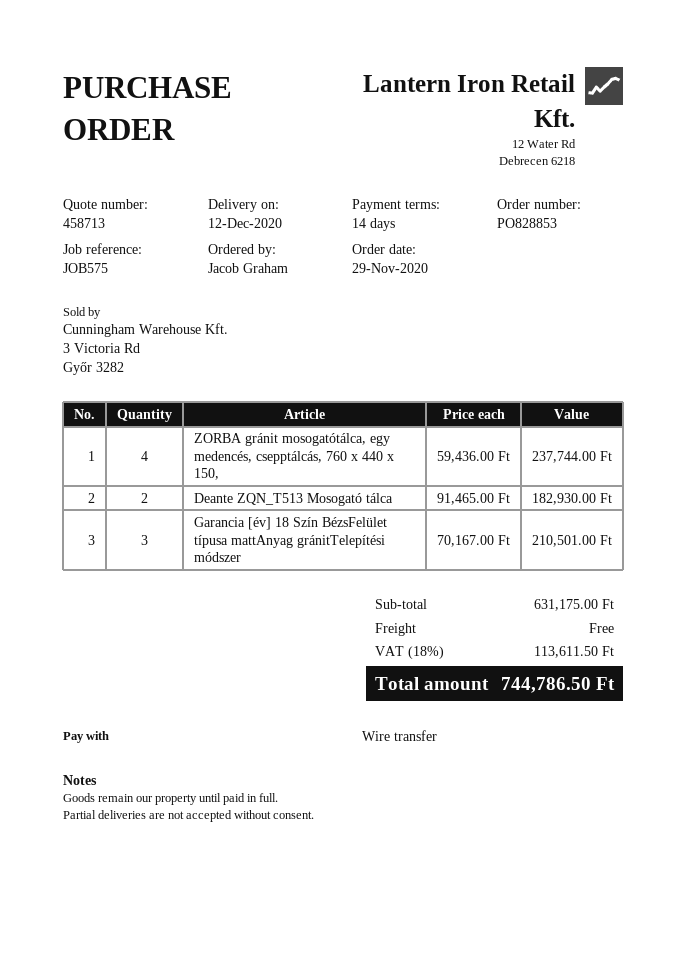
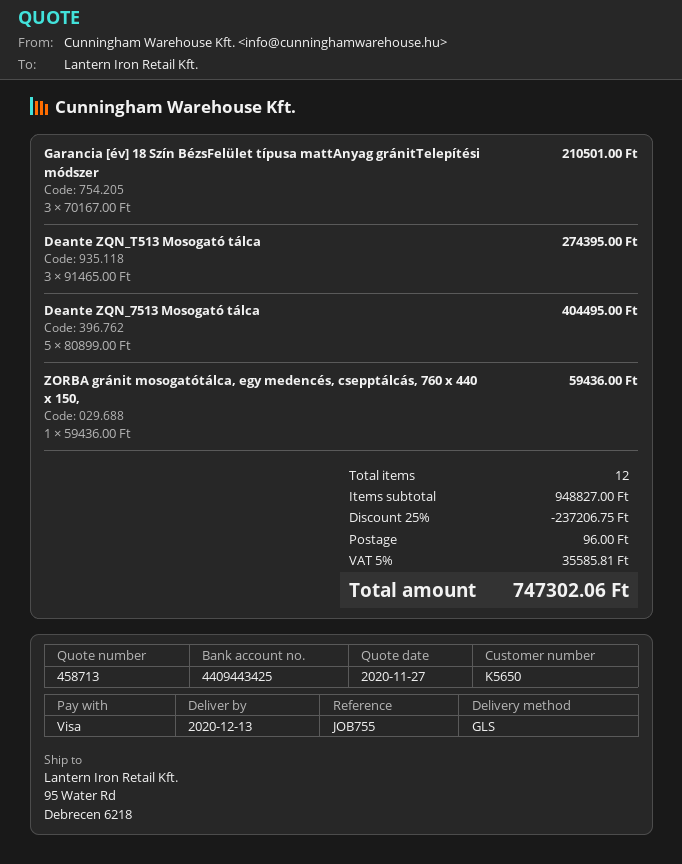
delivery date: 2020-12-12 -> 2020-12-13
reference: JOB575 -> JOB755
payment method: bank transfer -> Visa
ZORBA gránit mosogatótálca, egy medencés, csepptálcás, 760 x 440 x 150,: 4 x 59436.00 = 237744.00 -> 1 x 59436.00 = 59436.00
Deante ZQN_T513 Mosogató tálca: 2 x 91465.00 = 182930.00 -> 3 x 91465.00 = 274395.00
Deante ZQN_7513 Mosogató tálca: none -> 5 x 80899.00 = 404495.00
subtotal: 631175.00 -> 948827.00
discount: none -> 25% = 237206.75
shipping: 0.00 -> 96.00
tax: 18% = 113611.50 -> 5% = 35585.81
total: 744786.50 -> 747302.06

